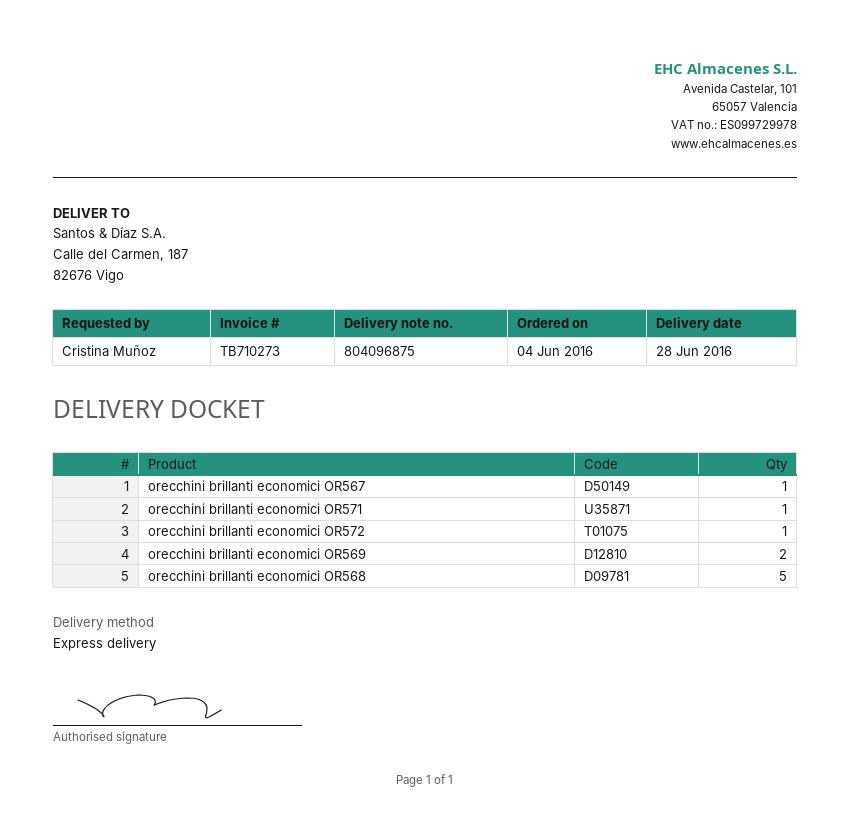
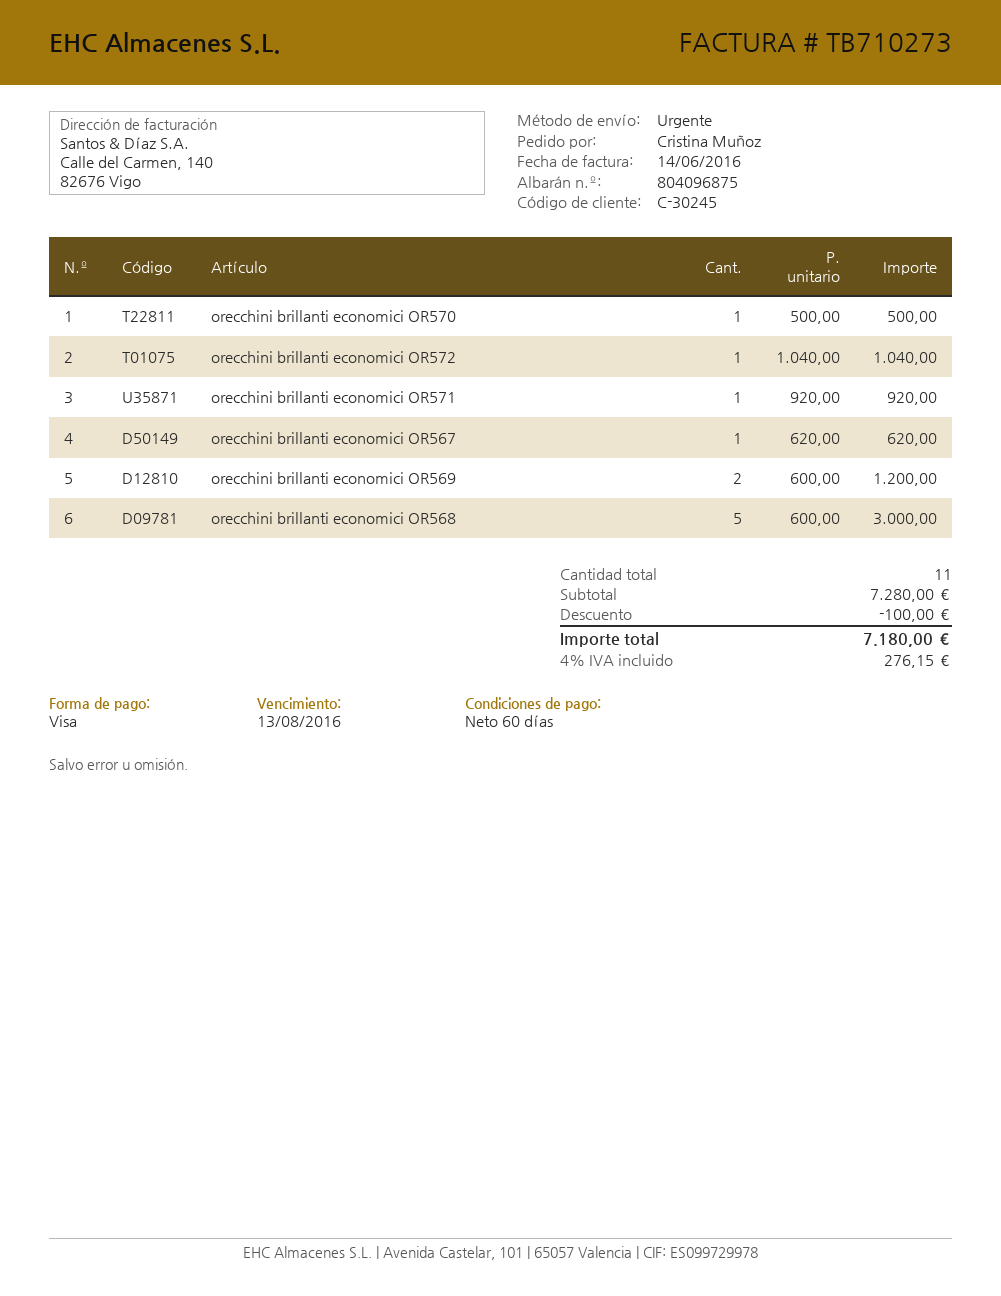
orecchini brillanti economici OR570: none -> 1

